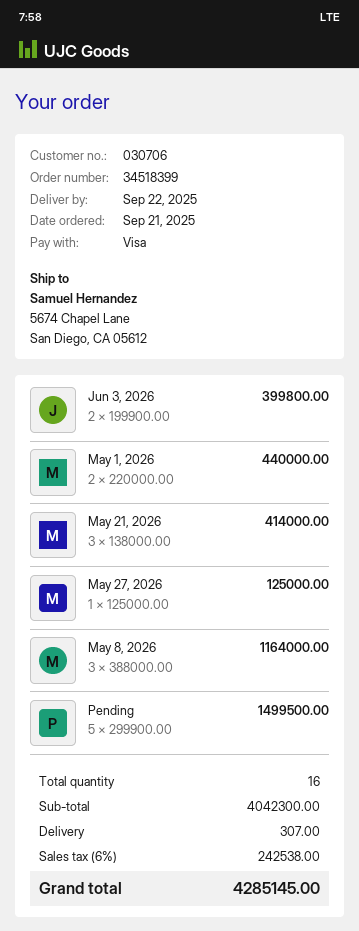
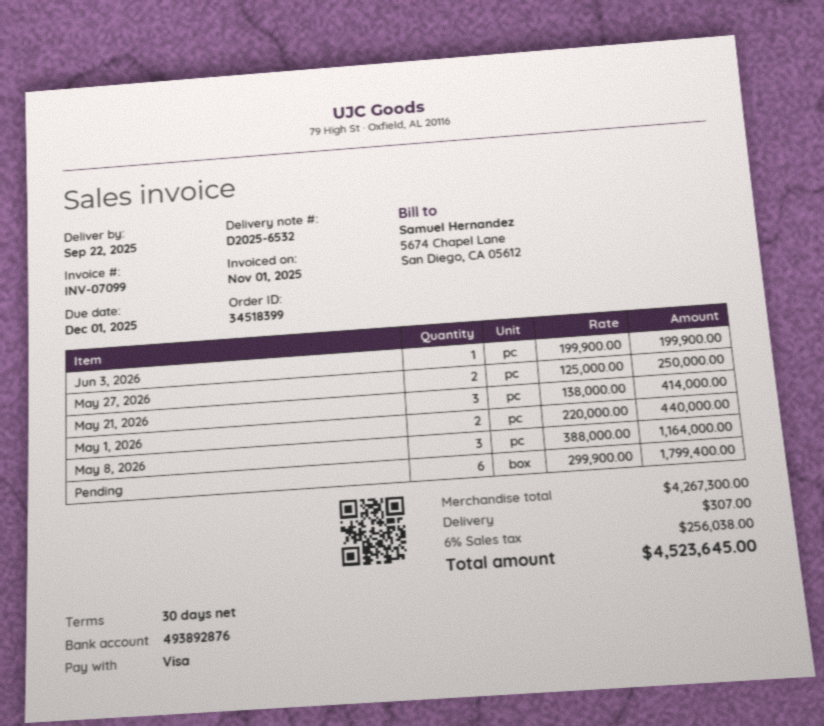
Jun 3, 2026: 2 x 199900.00 = 399800.00 -> 1 x 199900.00 = 199900.00
May 27, 2026: 1 x 125000.00 = 125000.00 -> 2 x 125000.00 = 250000.00
Pending: 5 x 299900.00 = 1499500.00 -> 6 x 299900.00 = 1799400.00
subtotal: 4042300.00 -> 4267300.00
tax: 6% = 242538.00 -> 6% = 256038.00
total: 4285145.00 -> 4523645.00

